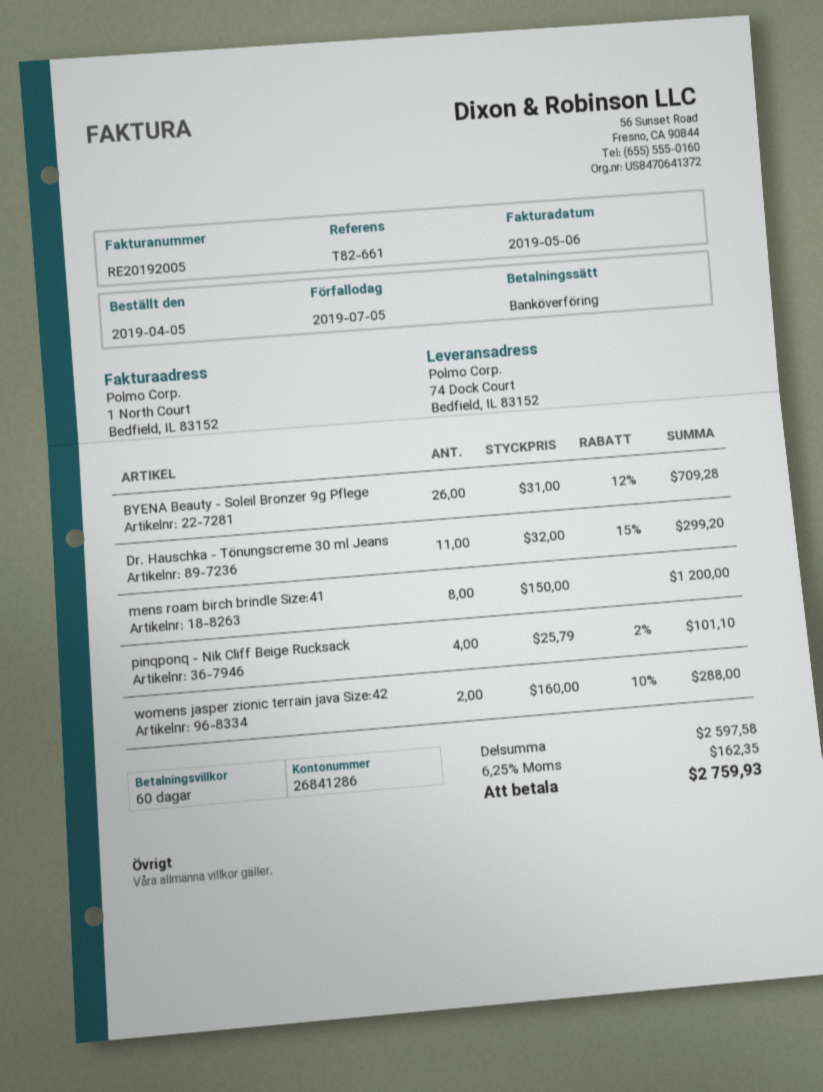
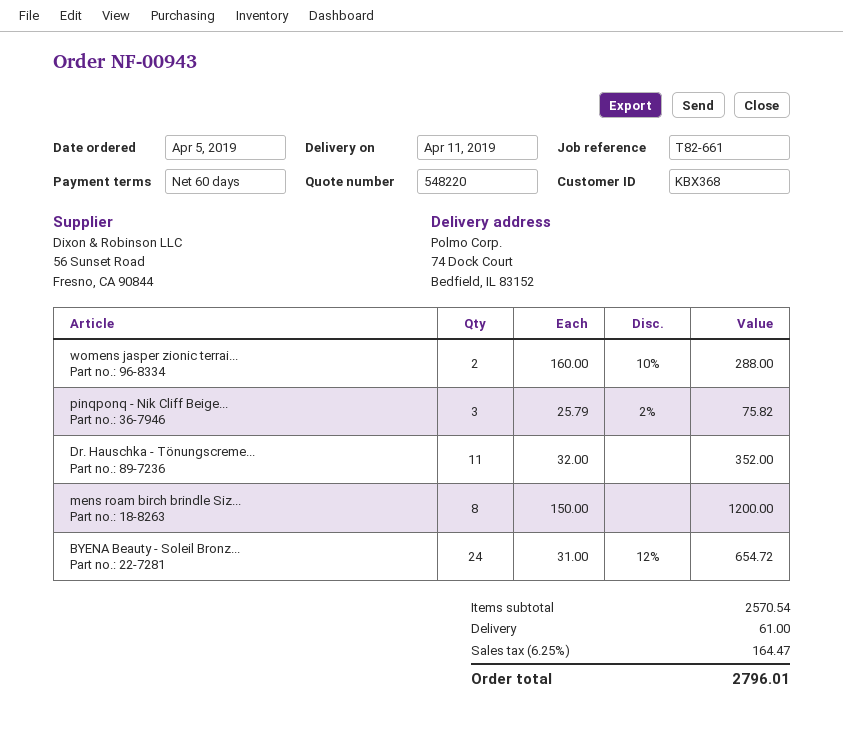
BYENA Beauty - Soleil Bronzer 9g Pflege: 26 x 31.00 - 12% = 709.28 -> 24 x 31.00 - 12% = 654.72
Dr. Hauschka - Tönungscreme 30 ml Jeans: 11 x 32.00 - 15% = 299.20 -> 11 x 32.00 = 352.00
pinqponq - Nik Cliff Beige Rucksack: 4 x 25.79 - 2% = 101.10 -> 3 x 25.79 - 2% = 75.82
subtotal: 2597.58 -> 2570.54
shipping: none -> 61.00
tax: 6.25% = 162.35 -> 6.25% = 164.47
total: 2759.93 -> 2796.01

